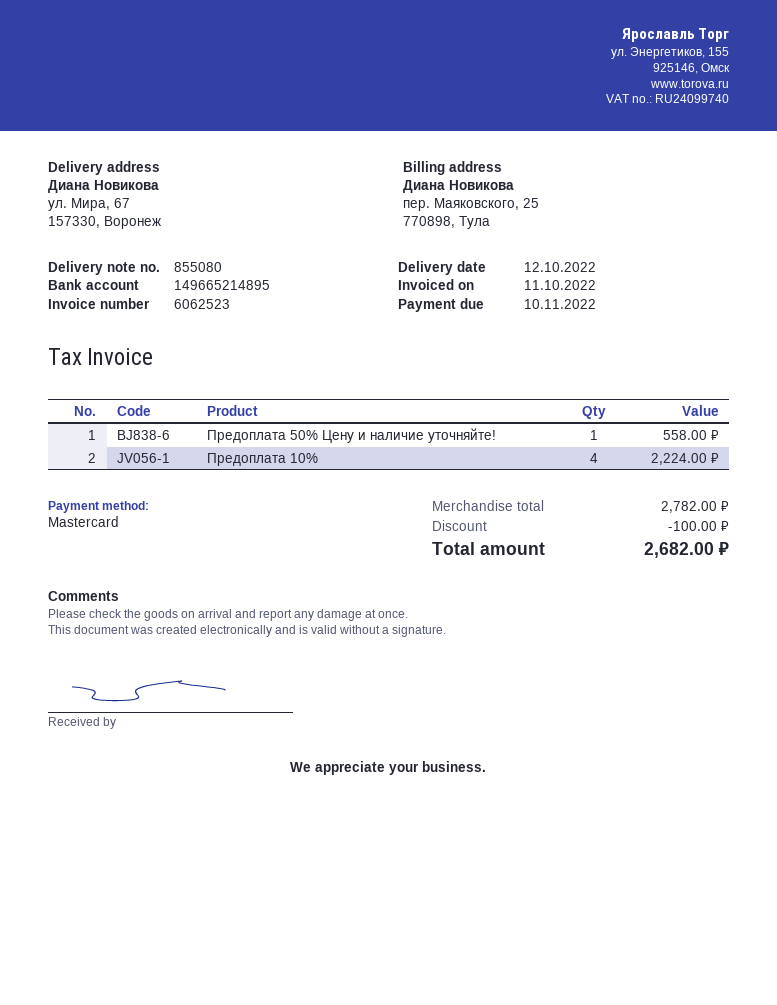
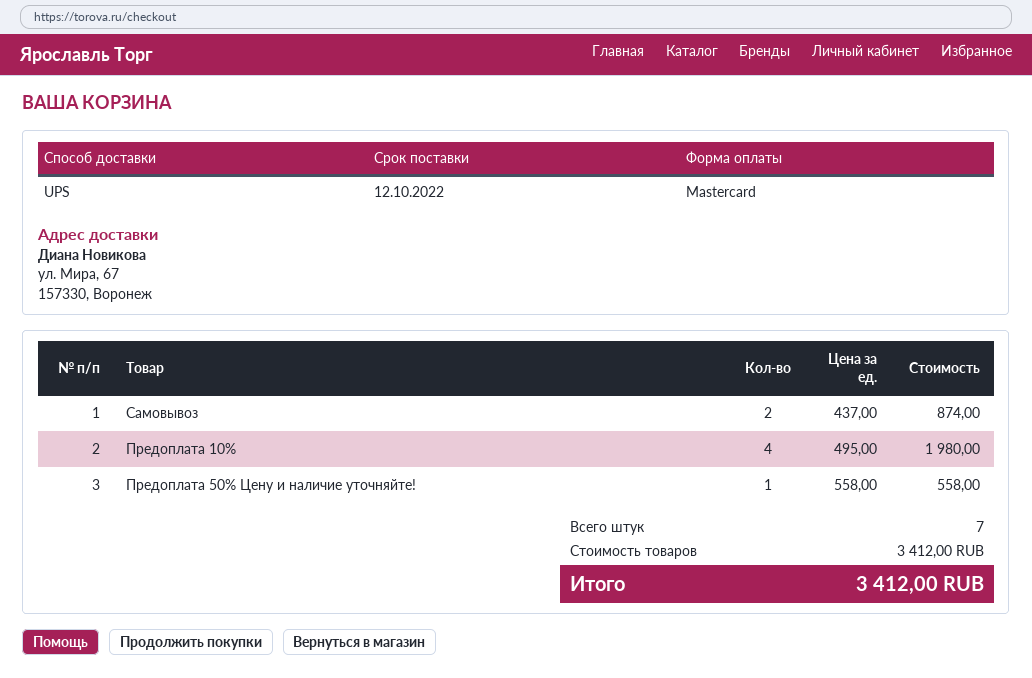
Предоплата 10%: 4 for 2224.00 -> 4 for 1980.00
Самовывоз: none -> 2 for 874.00
subtotal: 2782.00 -> 3412.00
discount: 100.00 -> none
total: 2682.00 -> 3412.00

